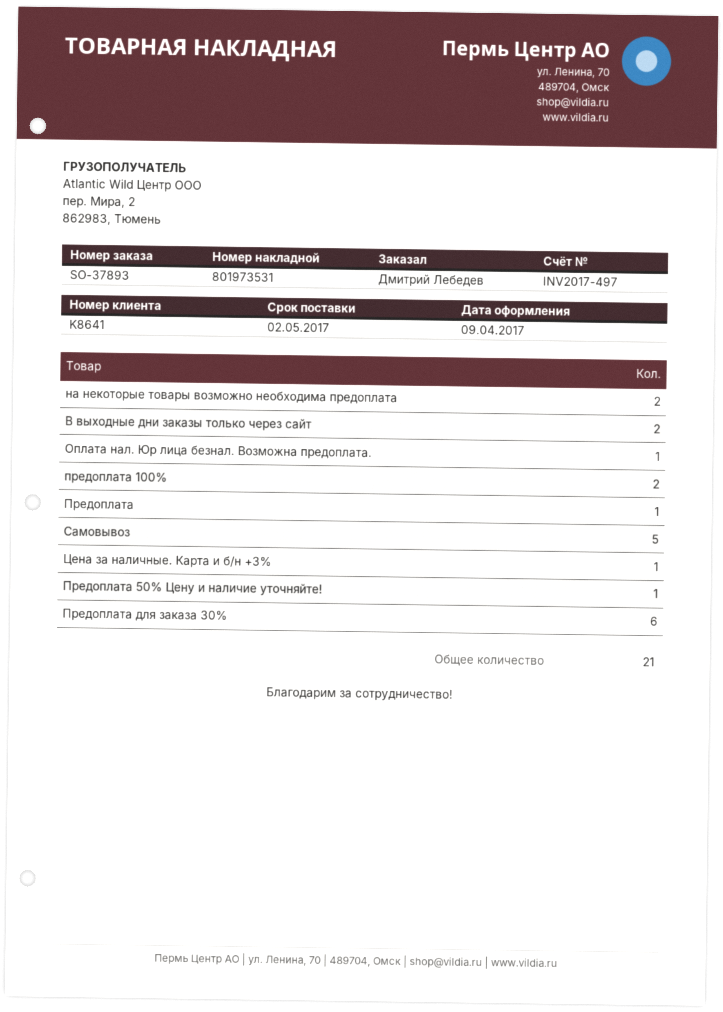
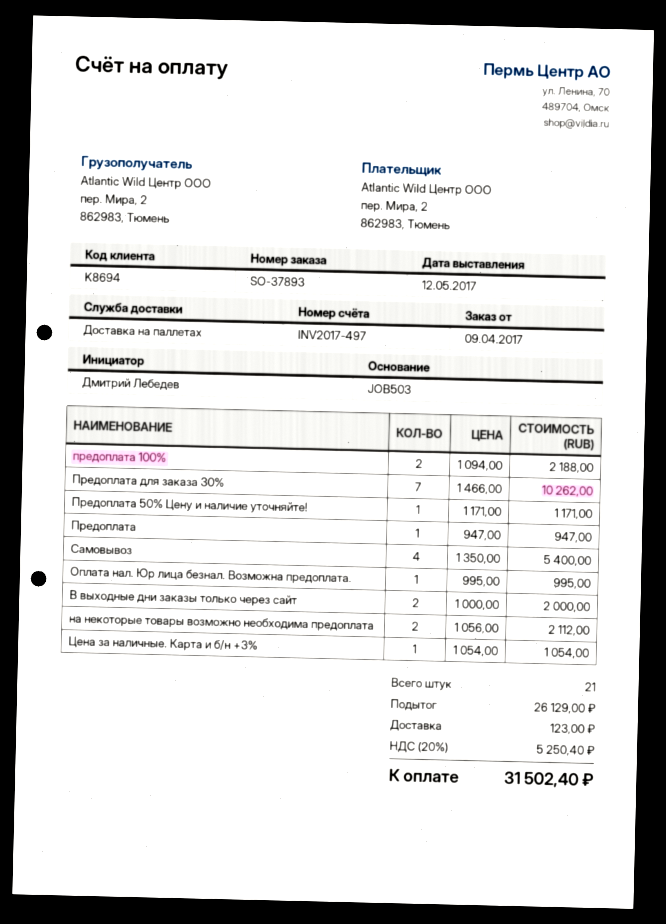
customer number: K8641 -> K8694
Самовывоз: 5 -> 4
Предоплата для заказа 30%: 6 -> 7

